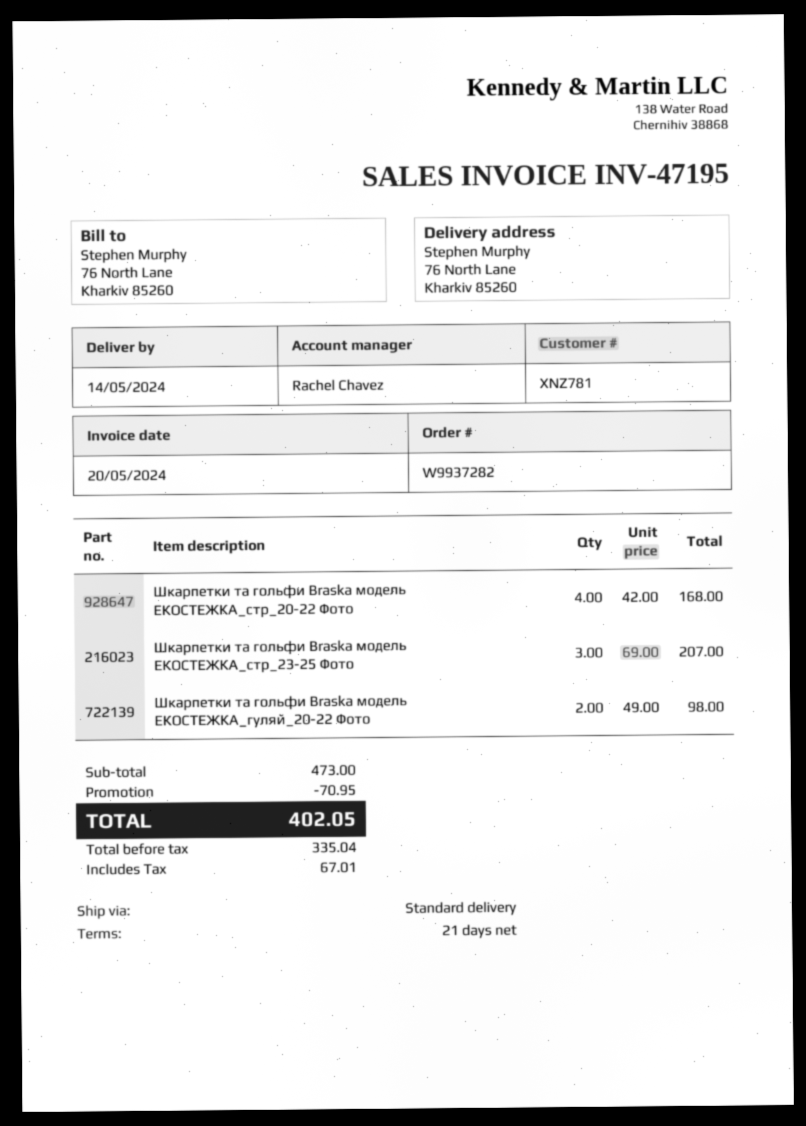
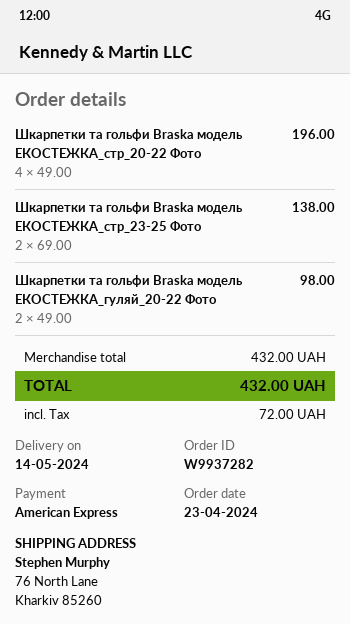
Шкарпетки та гольфи Braska модель ЕКОСТЕЖКА_стр_20-22 Фото: 4 x 42.00 = 168.00 -> 4 x 49.00 = 196.00
Шкарпетки та гольфи Braska модель ЕКОСТЕЖКА_стр_23-25 Фото: 3 x 69.00 = 207.00 -> 2 x 69.00 = 138.00
subtotal: 473.00 -> 432.00
discount: 70.95 -> none
tax: 67.01 -> 72.00
total: 402.05 -> 432.00

